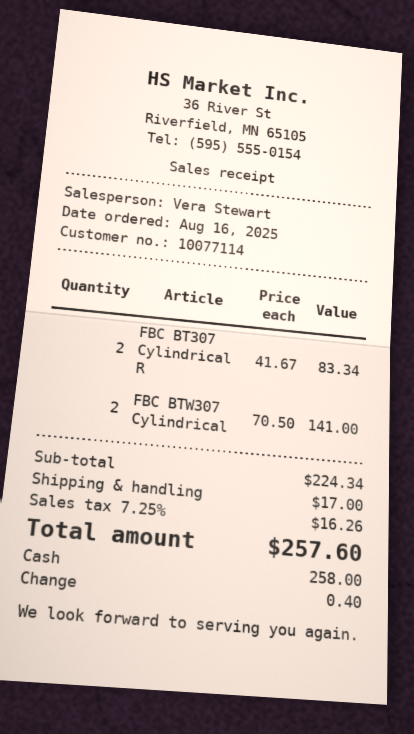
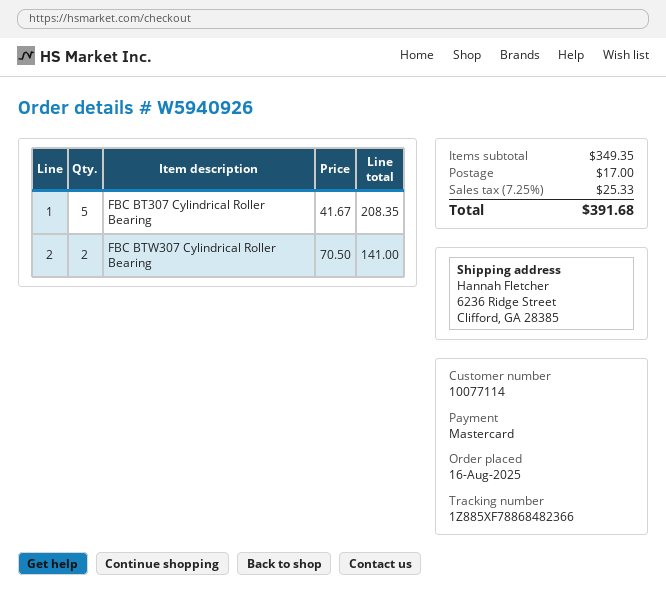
payment method: cash -> Mastercard
FBC BT307 Cylindrical R: 2 x 41.67 = 83.34 -> 5 x 41.67 = 208.35
subtotal: 224.34 -> 349.35
tax: 7.25% = 16.26 -> 7.25% = 25.33
total: 257.60 -> 391.68

